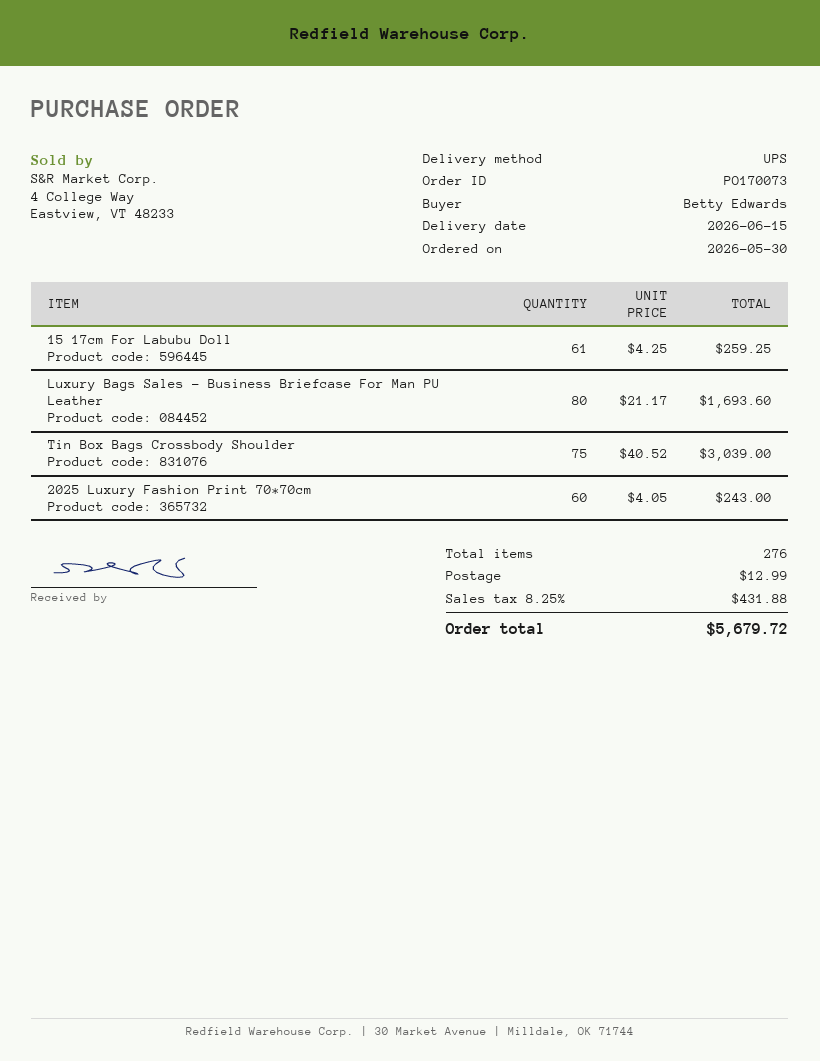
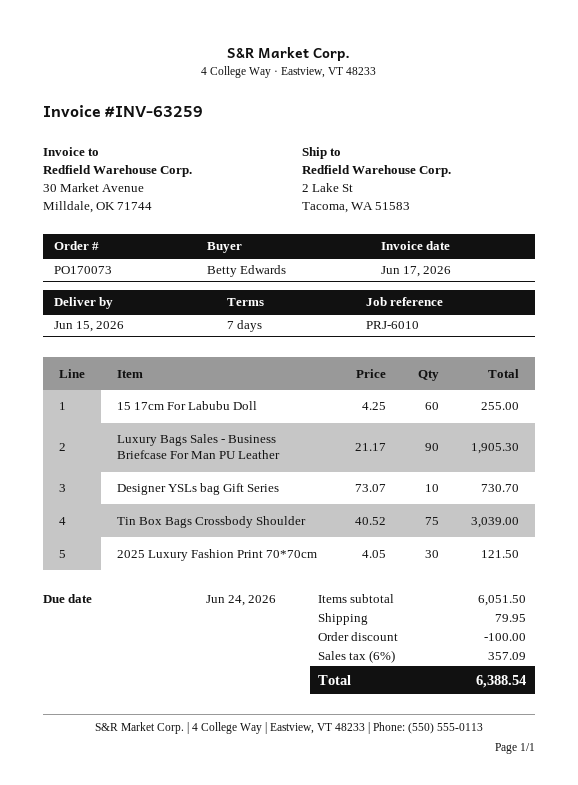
15 17cm For Labubu Doll: 61 x 4.25 = 259.25 -> 60 x 4.25 = 255.00
Luxury Bags Sales - Business Briefcase For Man PU Leather: 80 x 21.17 = 1693.60 -> 90 x 21.17 = 1905.30
2025 Luxury Fashion Print 70*70cm: 60 x 4.05 = 243.00 -> 30 x 4.05 = 121.50
Designer YSLs bag Gift Series: none -> 10 x 73.07 = 730.70
discount: none -> 100.00
shipping: 12.99 -> 79.95
tax: 8.25% = 431.88 -> 6% = 357.09
total: 5679.72 -> 6388.54

